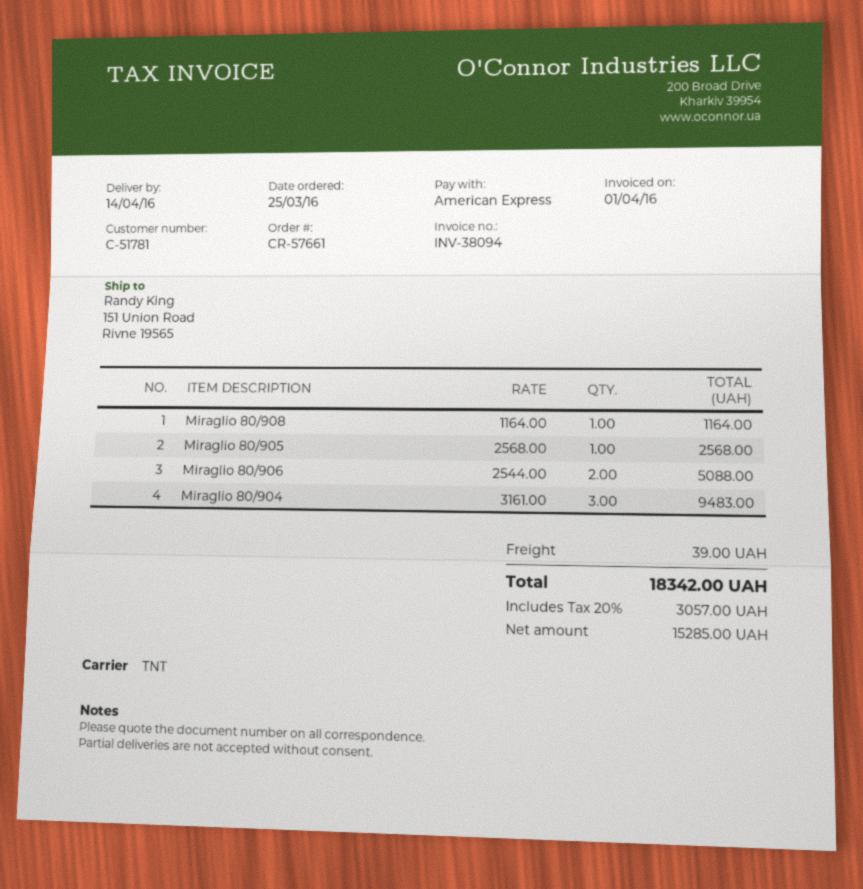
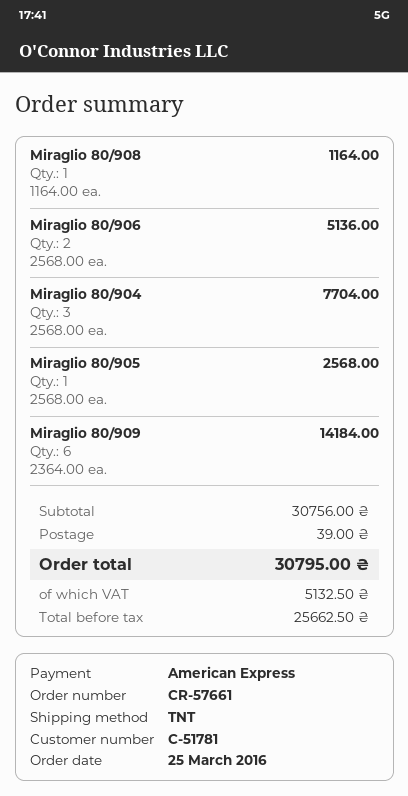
Miraglio 80/906: 2 x 2544.00 = 5088.00 -> 2 x 2568.00 = 5136.00
Miraglio 80/904: 3 x 3161.00 = 9483.00 -> 3 x 2568.00 = 7704.00
Miraglio 80/909: none -> 6 x 2364.00 = 14184.00
net: 15285.00 -> 25662.50
tax: 3057.00 -> 5132.50
total: 18342.00 -> 30795.00

